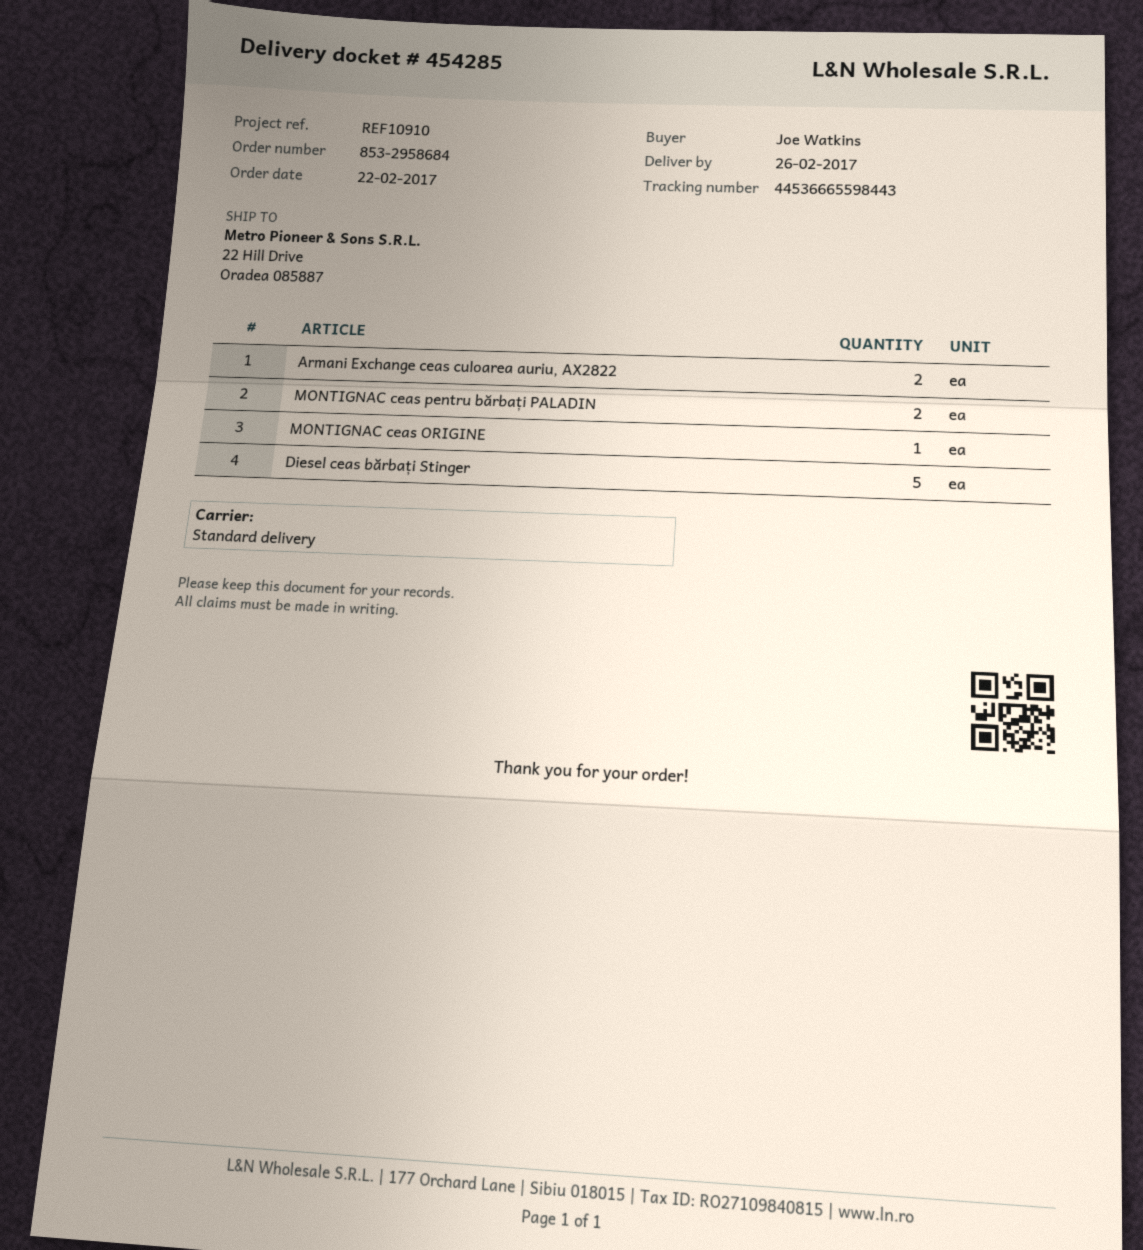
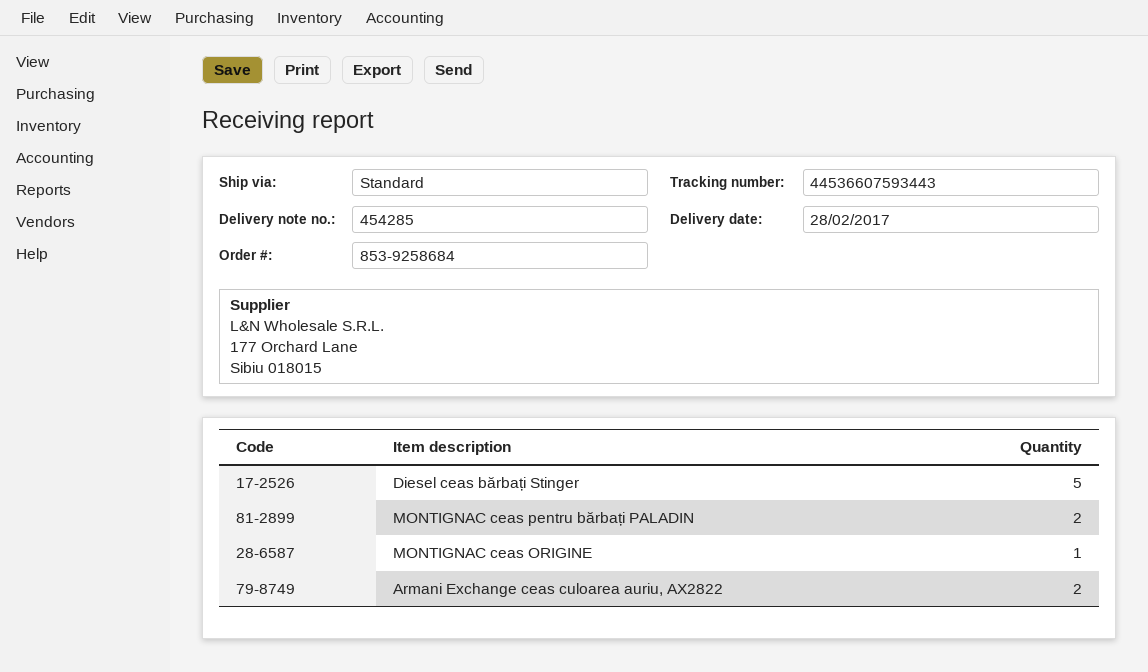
order number: 853-2958684 -> 853-9258684
delivery date: 2017-02-26 -> 2017-02-28
tracking number: 44536665598443 -> 44536607593443

